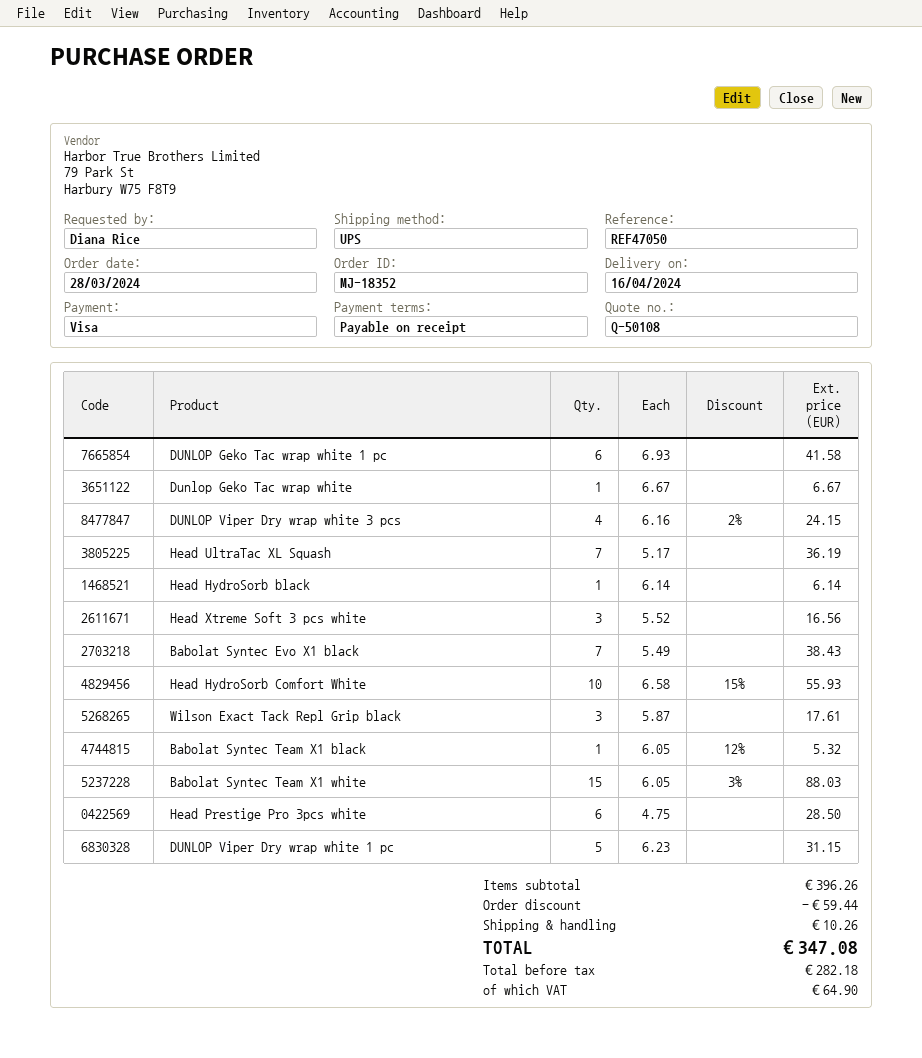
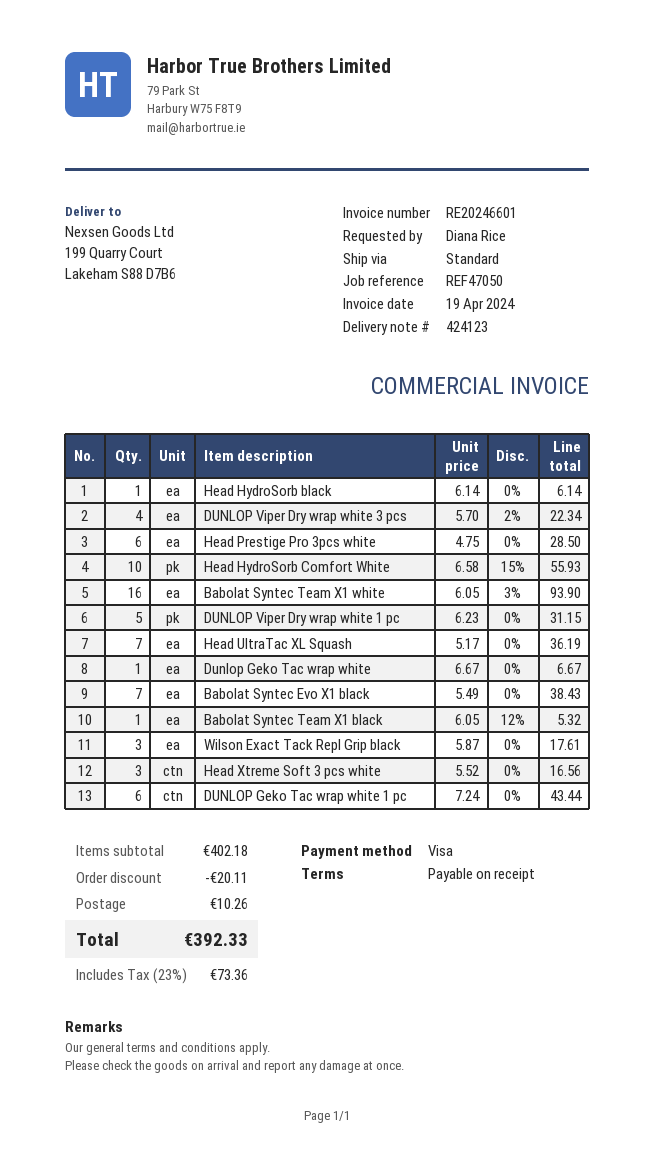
shipping method: UPS -> standard
DUNLOP Geko Tac wrap white 1 pc: 6 x 6.93 = 41.58 -> 6 x 7.24 = 43.44
DUNLOP Viper Dry wrap white 3 pcs: 4 x 6.16 - 2% = 24.15 -> 4 x 5.70 - 2% = 22.34
Babolat Syntec Team X1 white: 15 x 6.05 - 3% = 88.03 -> 16 x 6.05 - 3% = 93.90
subtotal: 396.26 -> 402.18
discount: 59.44 -> 20.11
tax: 64.90 -> 73.36
total: 347.08 -> 392.33

